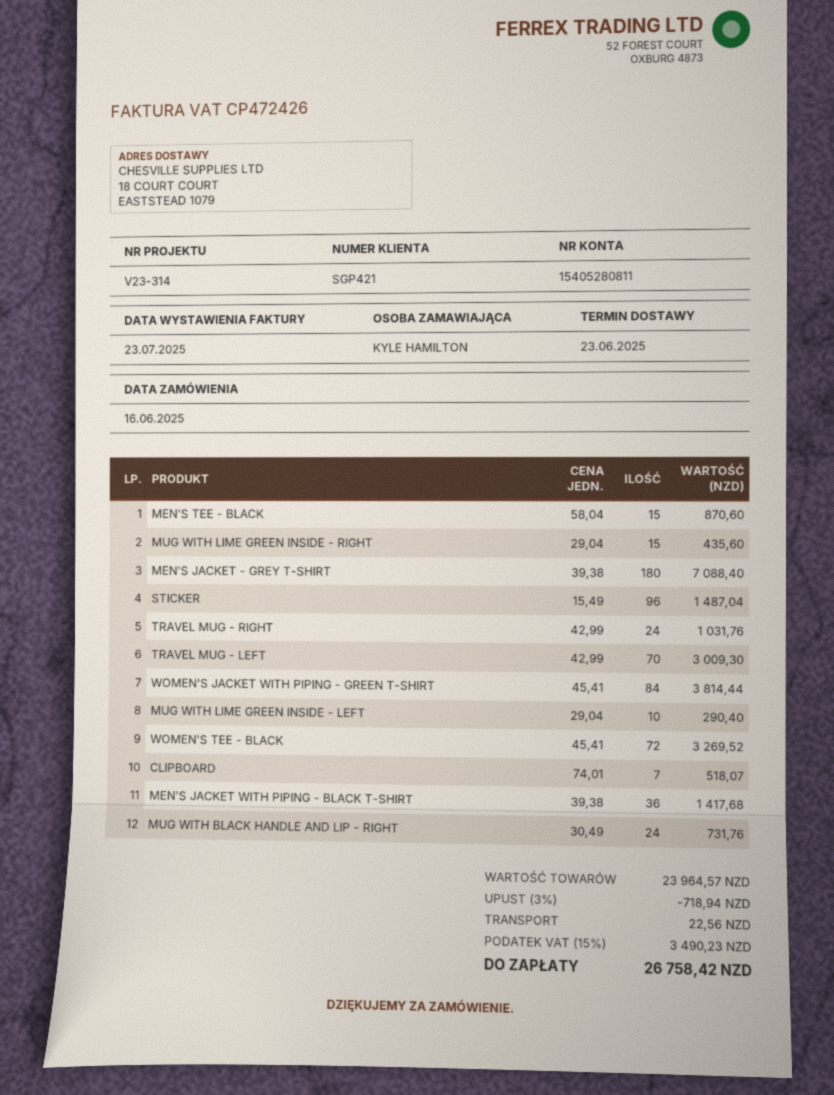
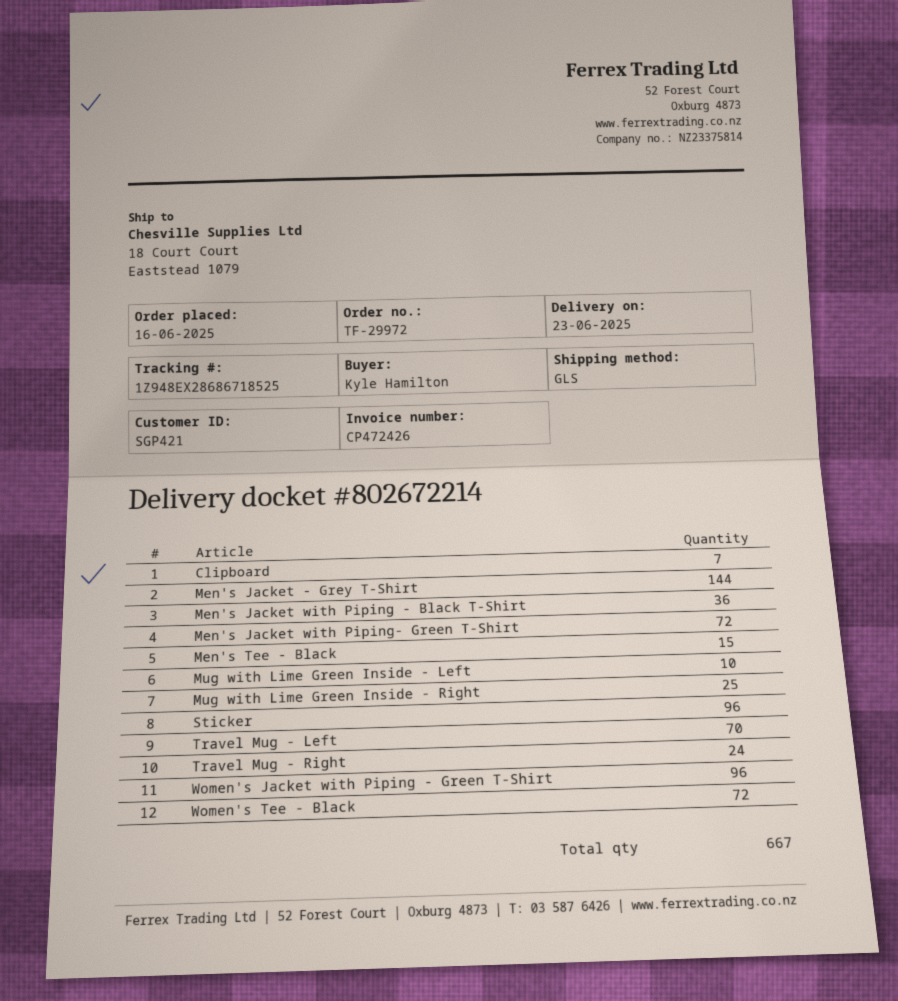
MUG WITH LIME GREEN INSIDE - RIGHT: 15 -> 25
MEN'S JACKET - GREY T-SHIRT: 180 -> 144
WOMEN'S JACKET WITH PIPING - GREEN T-SHIRT: 84 -> 96
MUG WITH BLACK HANDLE AND LIP - RIGHT: 24 -> none
Men's Jacket with Piping- Green T-Shirt: none -> 72

